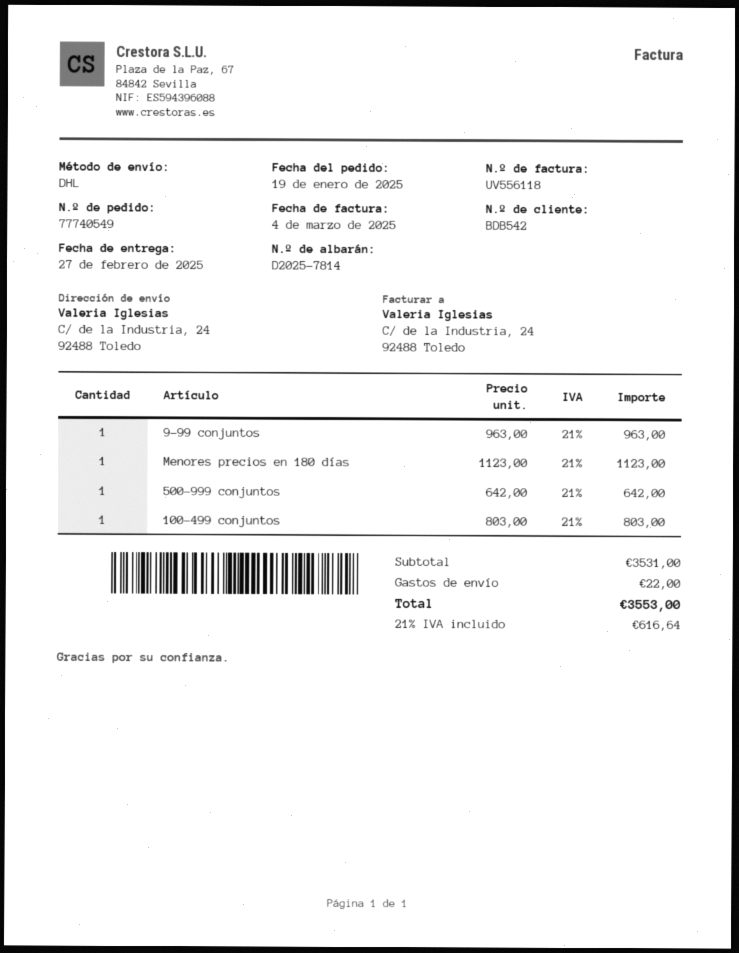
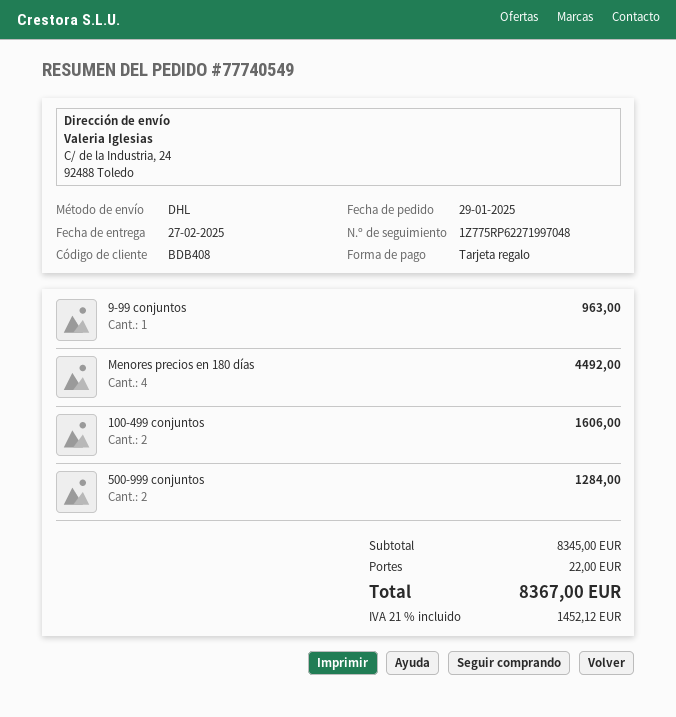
order date: 2025-01-19 -> 2025-01-29
customer number: BDB542 -> BDB408
Menores precios en 180 días: 1 for 1123.00 -> 4 for 4492.00
500-999 conjuntos: 1 for 642.00 -> 2 for 1284.00
100-499 conjuntos: 1 for 803.00 -> 2 for 1606.00
subtotal: 3531.00 -> 8345.00
tax: 21% = 616.64 -> 21% = 1452.12
total: 3553.00 -> 8367.00

